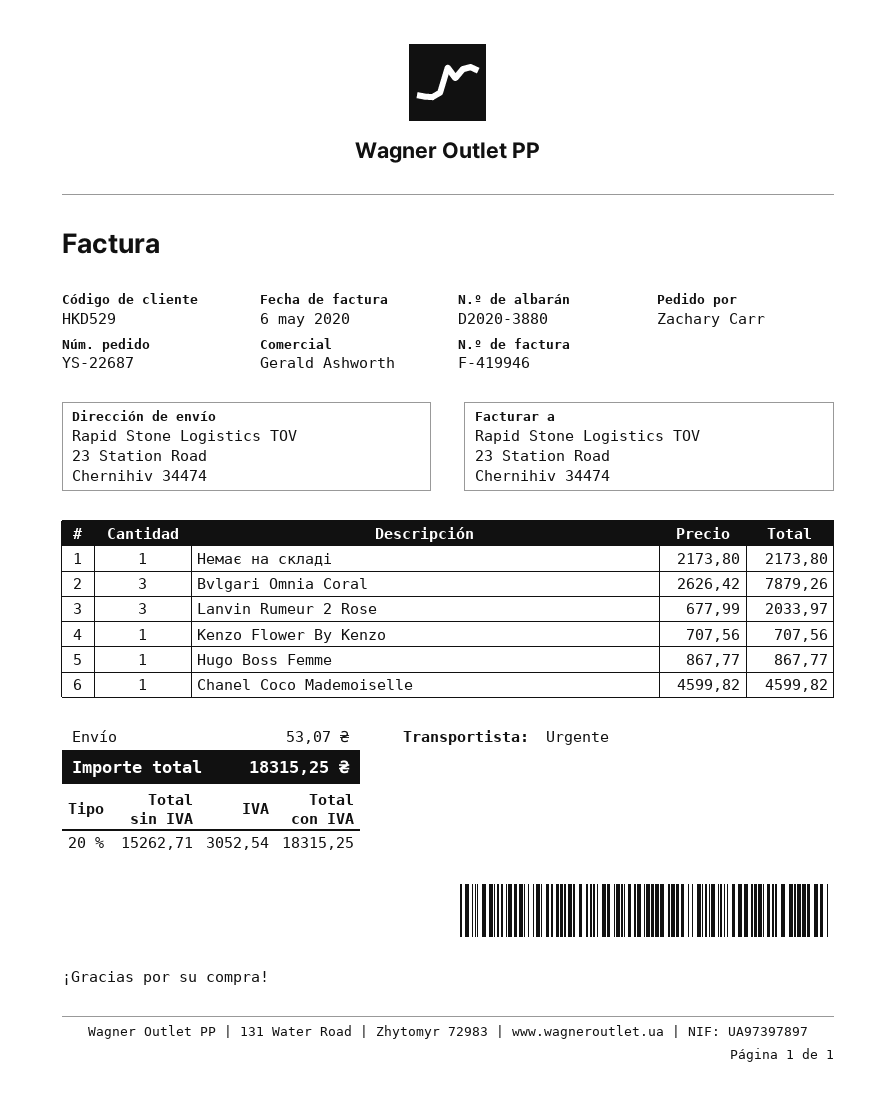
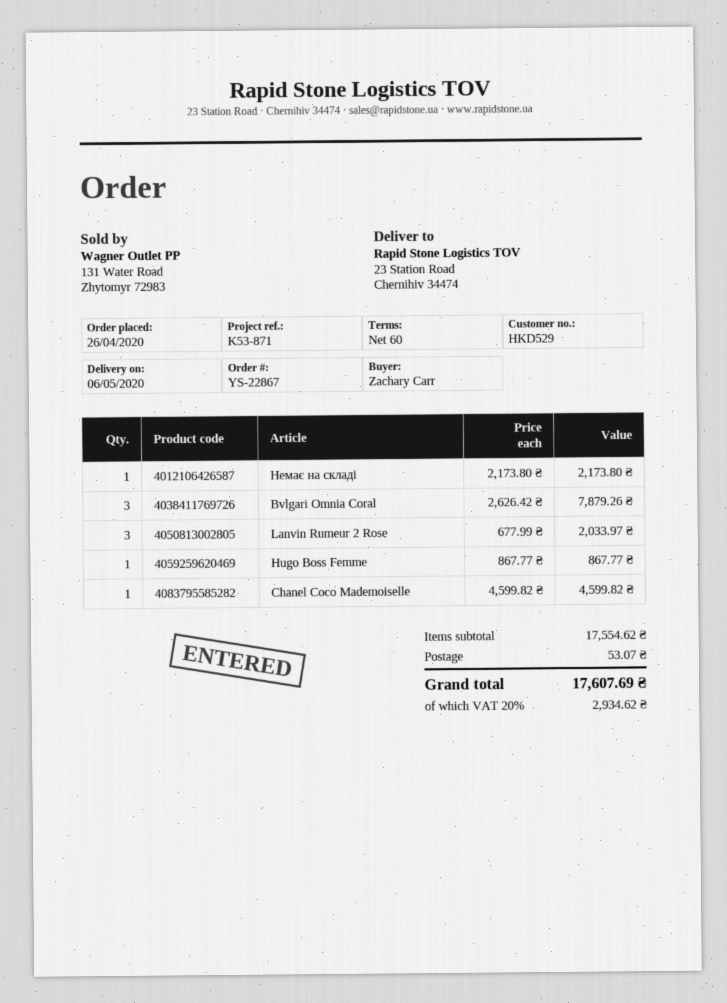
order number: YS-22687 -> YS-22867
Kenzo Flower By Kenzo: 1 x 707.56 = 707.56 -> none
tax: 20% = 3052.54 -> 20% = 2934.62
total: 18315.25 -> 17607.69

